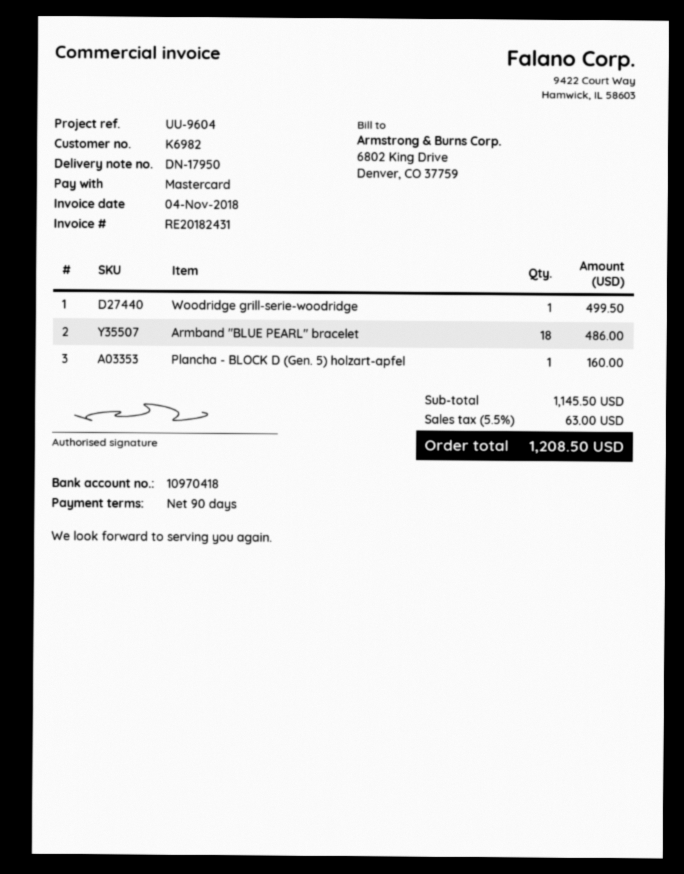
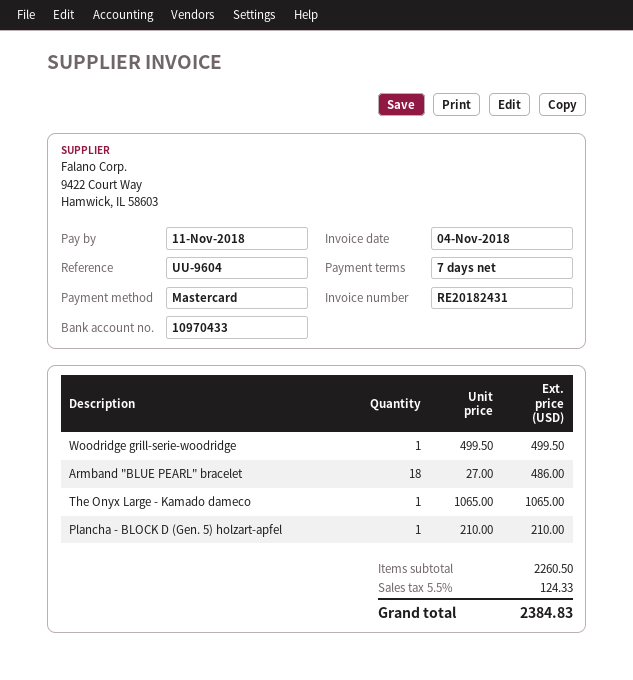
payment terms: 90 days -> 7 days
bank account: 10970418 -> 10970433
Plancha - BLOCK D (Gen. 5) holzart-apfel: 1 for 160.00 -> 1 for 210.00
The Onyx Large - Kamado dameco: none -> 1 for 1065.00
subtotal: 1145.50 -> 2260.50
tax: 5.5% = 63.00 -> 5.5% = 124.33
total: 1208.50 -> 2384.83

